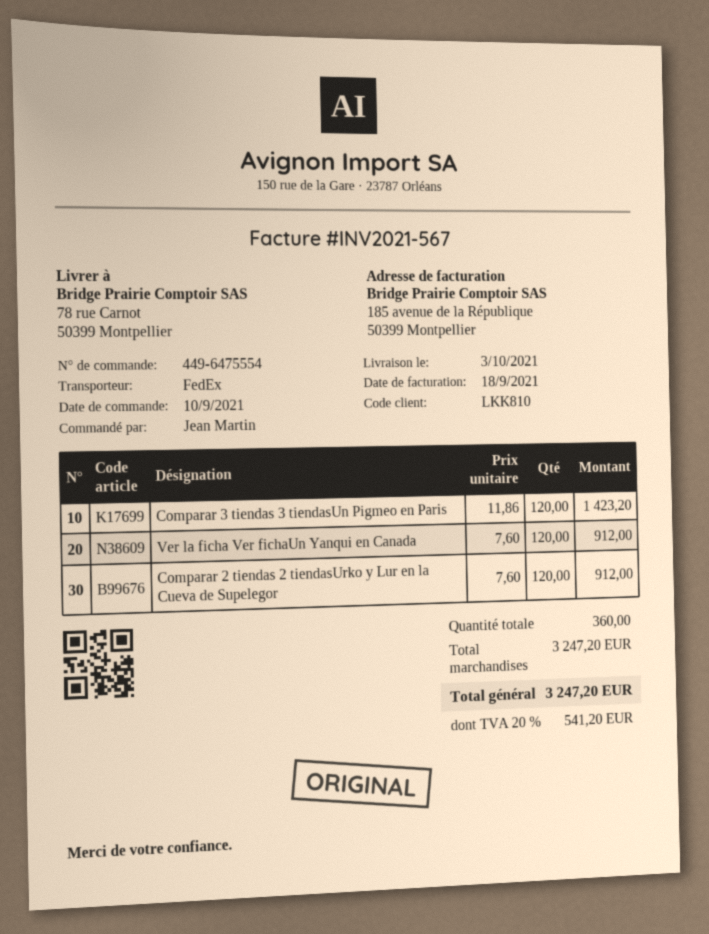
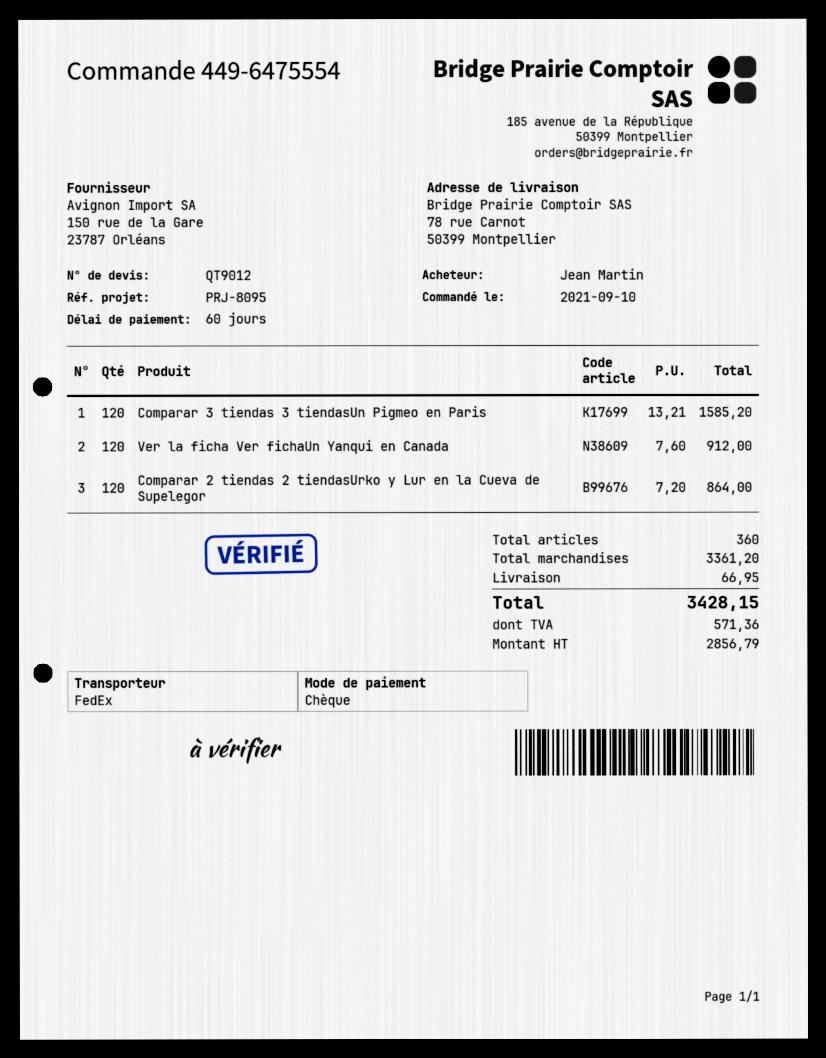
Comparar 3 tiendas 3 tiendasUn Pigmeo en Paris: 120 x 11.86 = 1423.20 -> 120 x 13.21 = 1585.20
Comparar 2 tiendas 2 tiendasUrko y Lur en la Cueva de Supelegor: 120 x 7.60 = 912.00 -> 120 x 7.20 = 864.00
subtotal: 3247.20 -> 3361.20
shipping: none -> 66.95
tax: 541.20 -> 571.36
total: 3247.20 -> 3428.15

